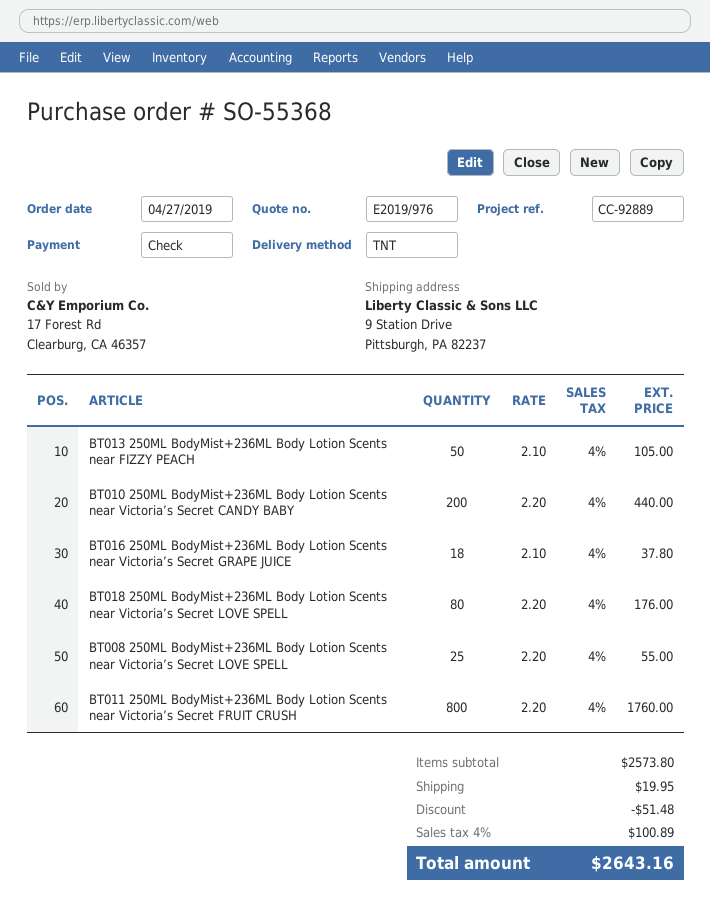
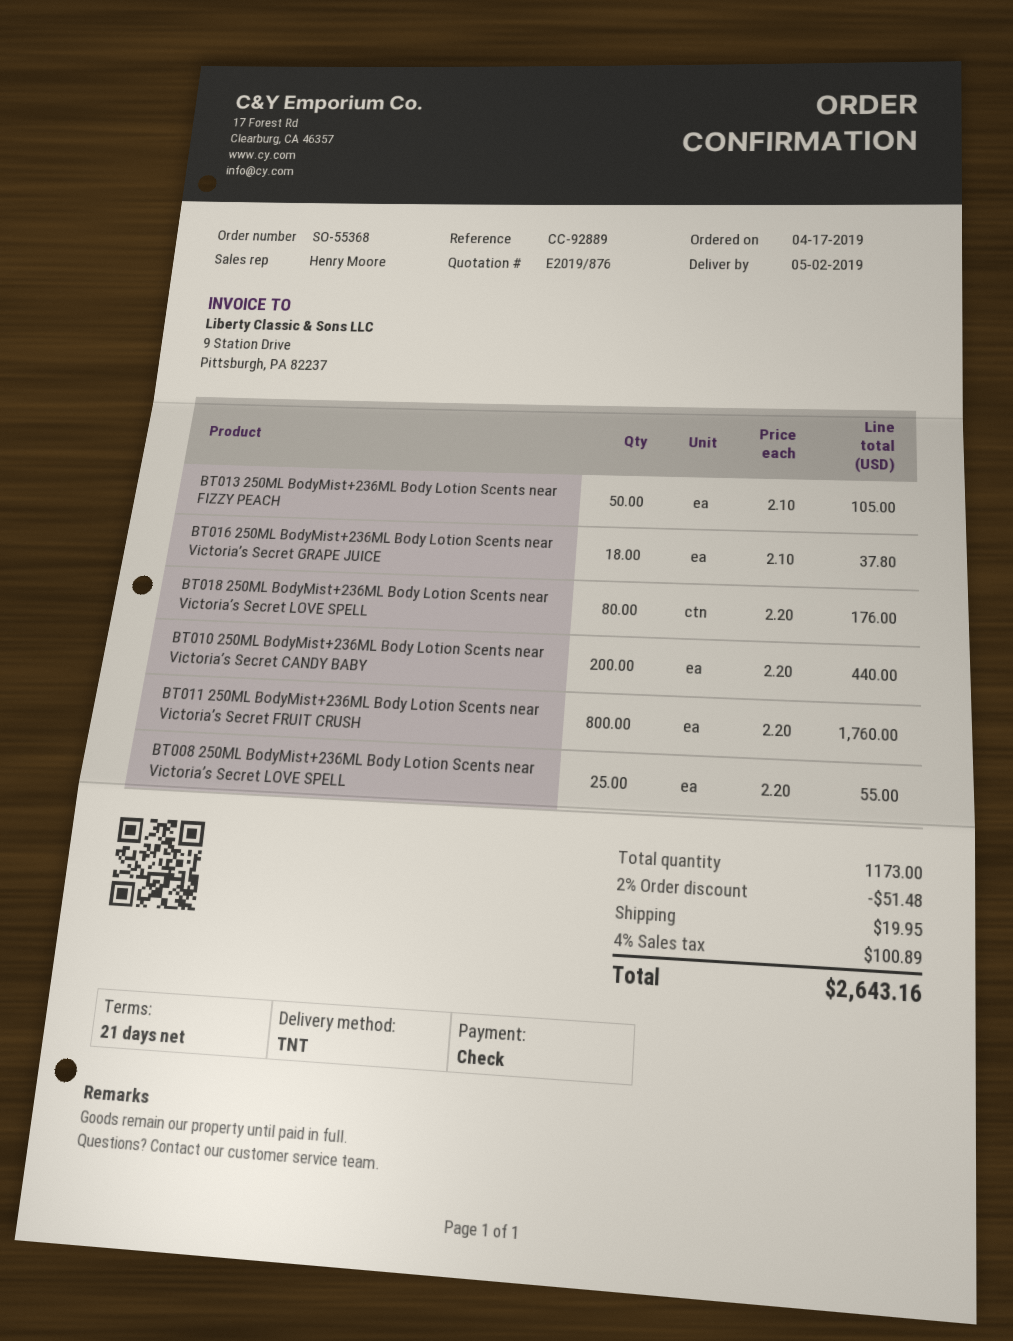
quote number: E2019/976 -> E2019/876
order date: 2019-04-27 -> 2019-04-17

